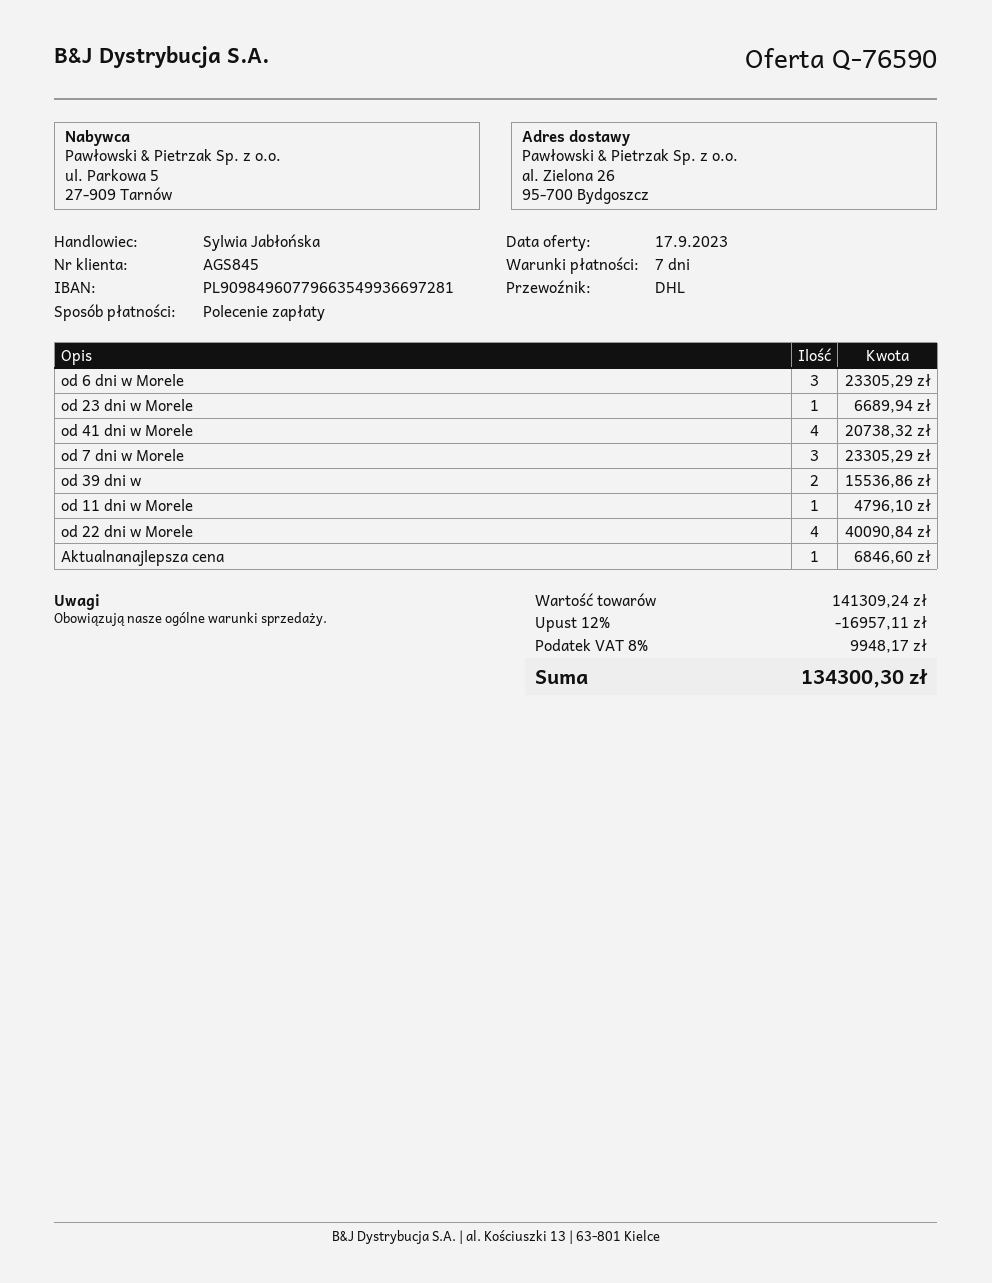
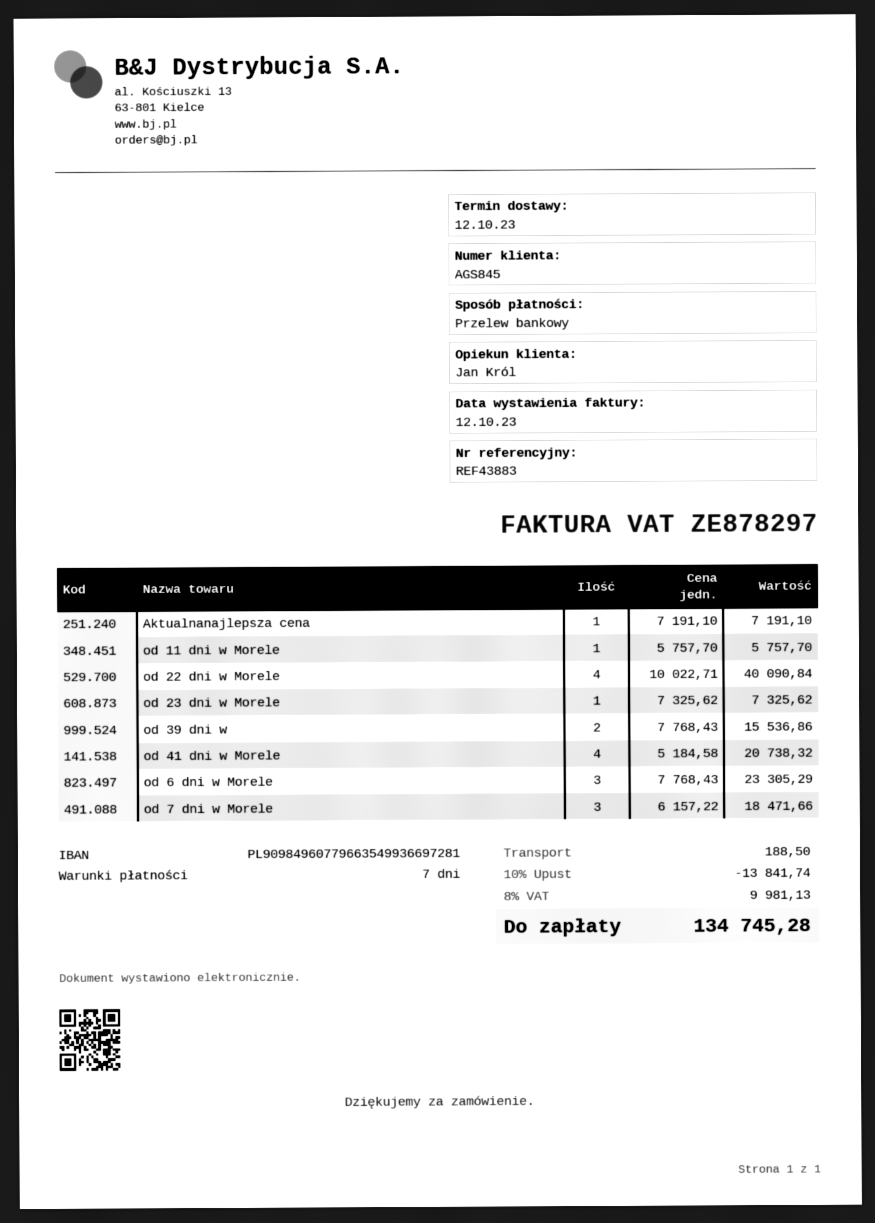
sales rep: Sylwia Jabłońska -> Jan Król
payment method: direct debit -> bank transfer
od 23 dni w Morele: 1 for 6689.94 -> 1 for 7325.62
od 7 dni w Morele: 3 for 23305.29 -> 3 for 18471.66
od 11 dni w Morele: 1 for 4796.10 -> 1 for 5757.70
Aktualnanajlepsza cena: 1 for 6846.60 -> 1 for 7191.10
discount: 12% = 16957.11 -> 10% = 13841.74
shipping: none -> 188.50
tax: 8% = 9948.17 -> 8% = 9981.13
total: 134300.30 -> 134745.28

